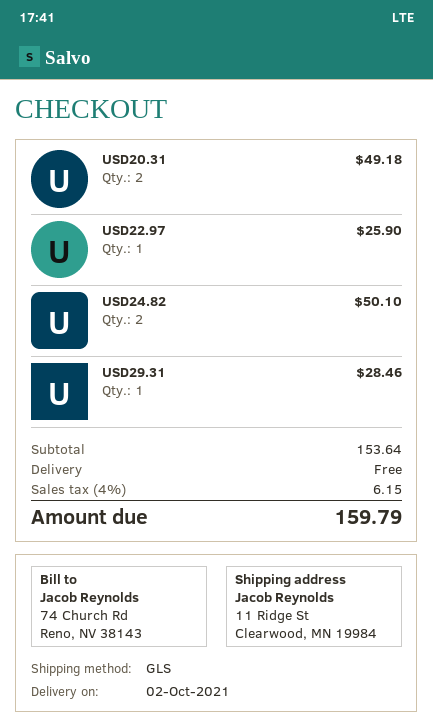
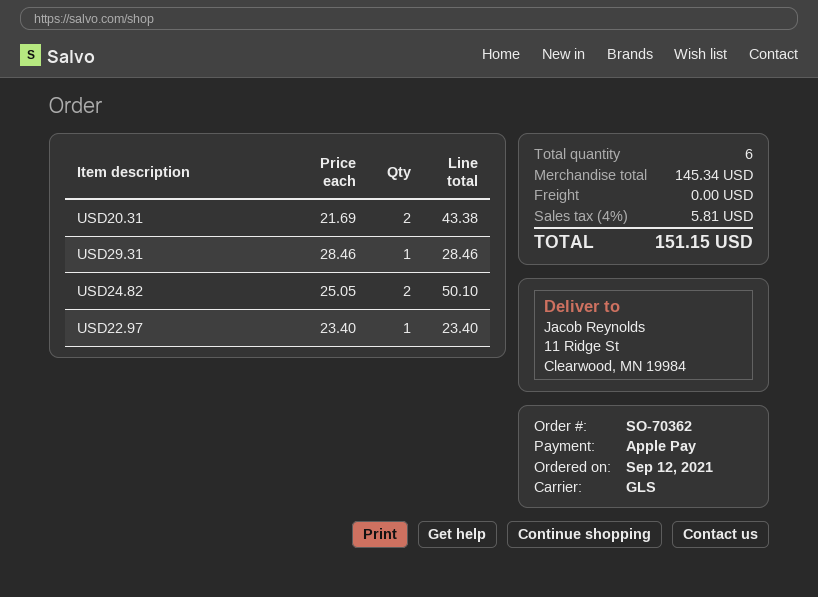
USD20.31: 2 for 49.18 -> 2 for 43.38
USD22.97: 1 for 25.90 -> 1 for 23.40
subtotal: 153.64 -> 145.34
tax: 4% = 6.15 -> 4% = 5.81
total: 159.79 -> 151.15

